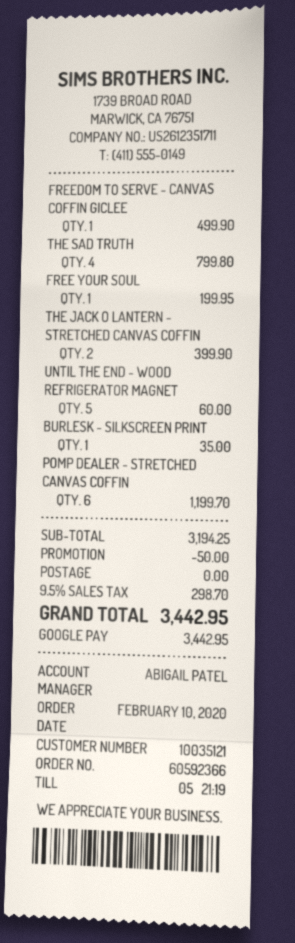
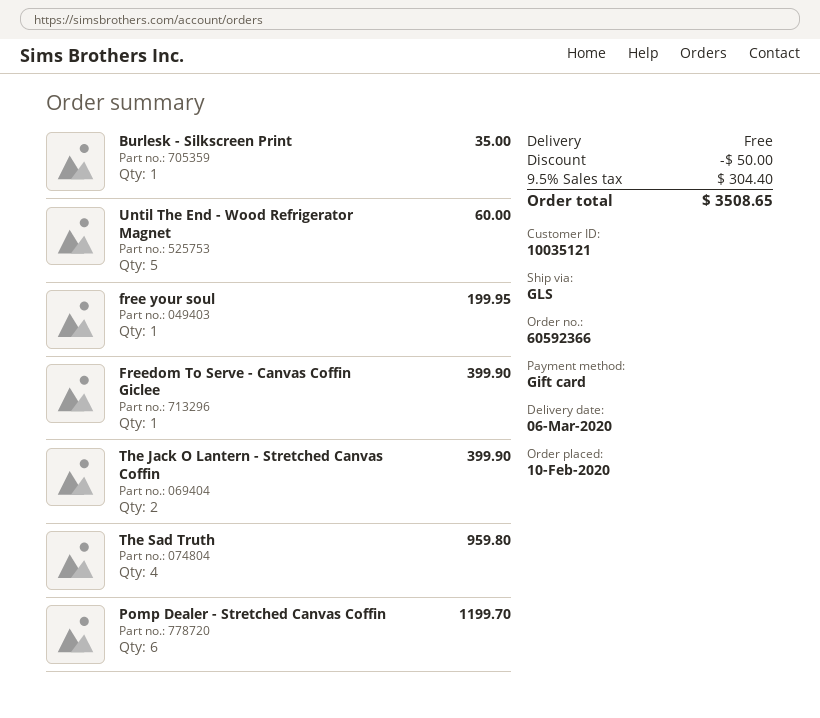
payment method: Google Pay -> gift card
FREEDOM TO SERVE - CANVAS COFFIN GICLEE: 1 for 499.90 -> 1 for 399.90
THE SAD TRUTH: 4 for 799.80 -> 4 for 959.80
tax: 9.5% = 298.70 -> 9.5% = 304.40
total: 3442.95 -> 3508.65

